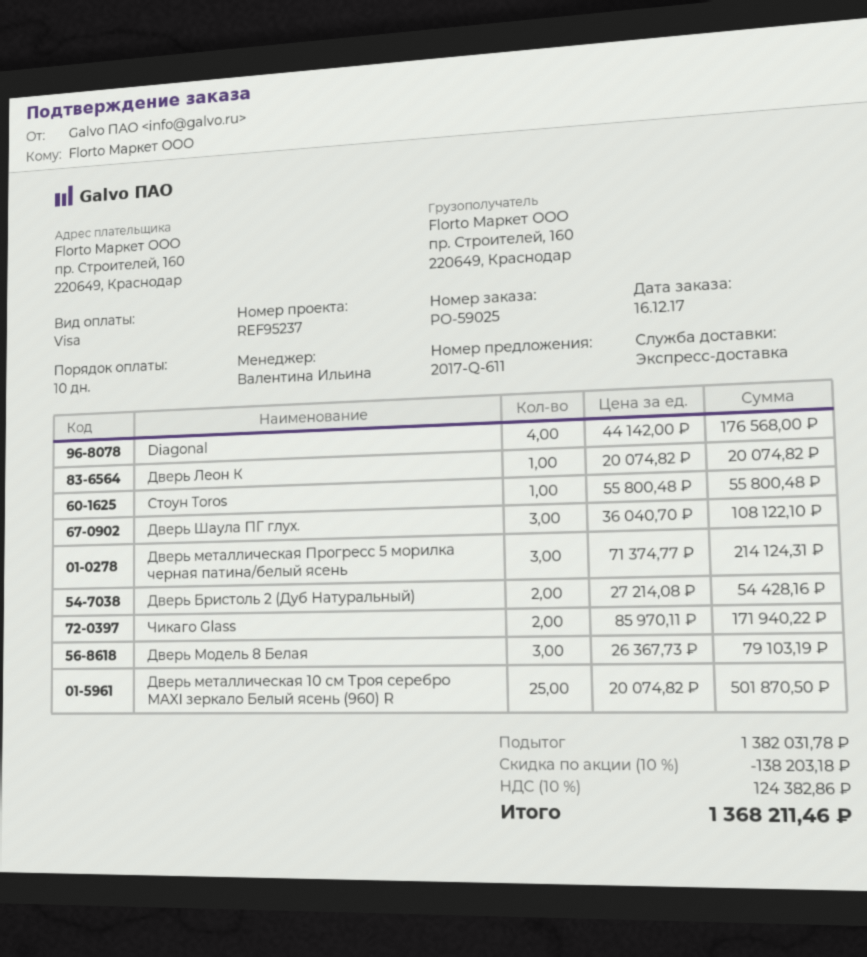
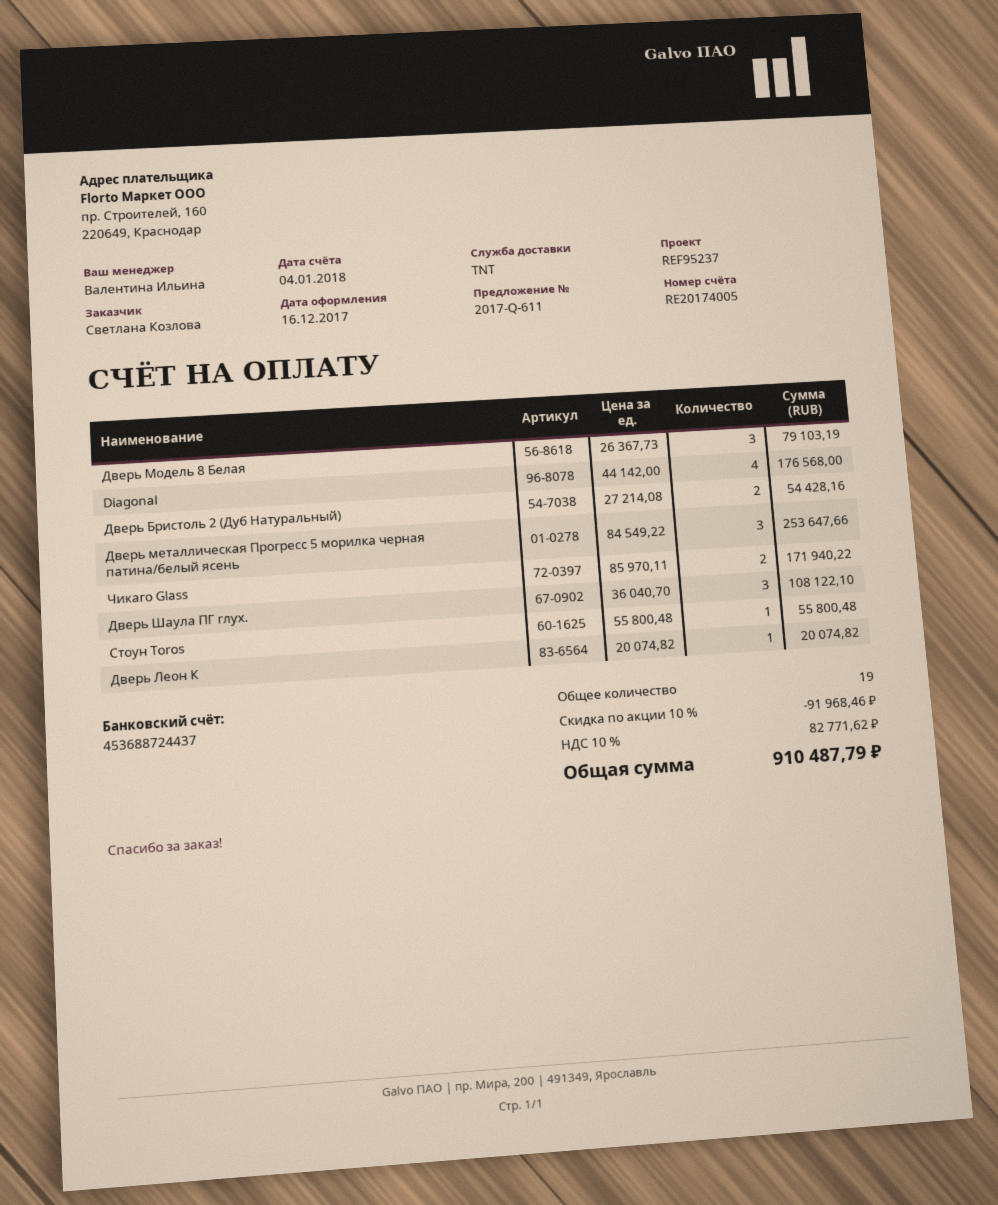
shipping method: express -> TNT
Дверь металлическая Прогресс 5 морилка черная патина/белый ясень: 3 x 71374.77 = 214124.31 -> 3 x 84549.22 = 253647.66
Дверь металлическая 10 см Троя серебро MAXI зеркало Белый ясень (960) R: 25 x 20074.82 = 501870.50 -> none
discount: 10% = 138203.18 -> 10% = 91968.46
tax: 10% = 124382.86 -> 10% = 82771.62
total: 1368211.46 -> 910487.79

